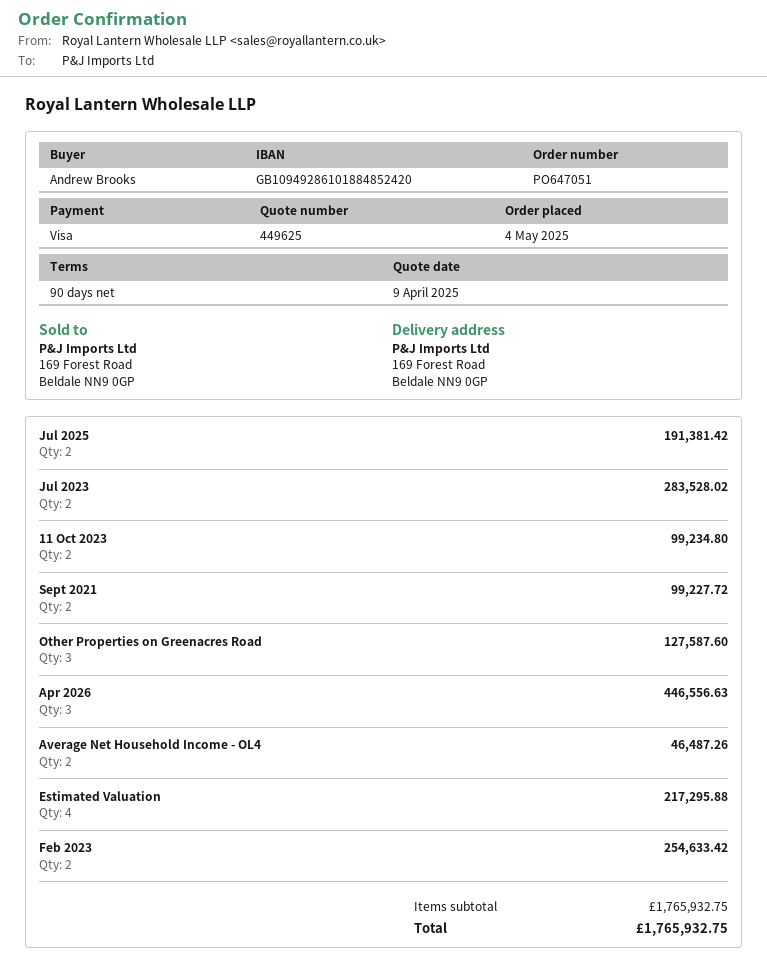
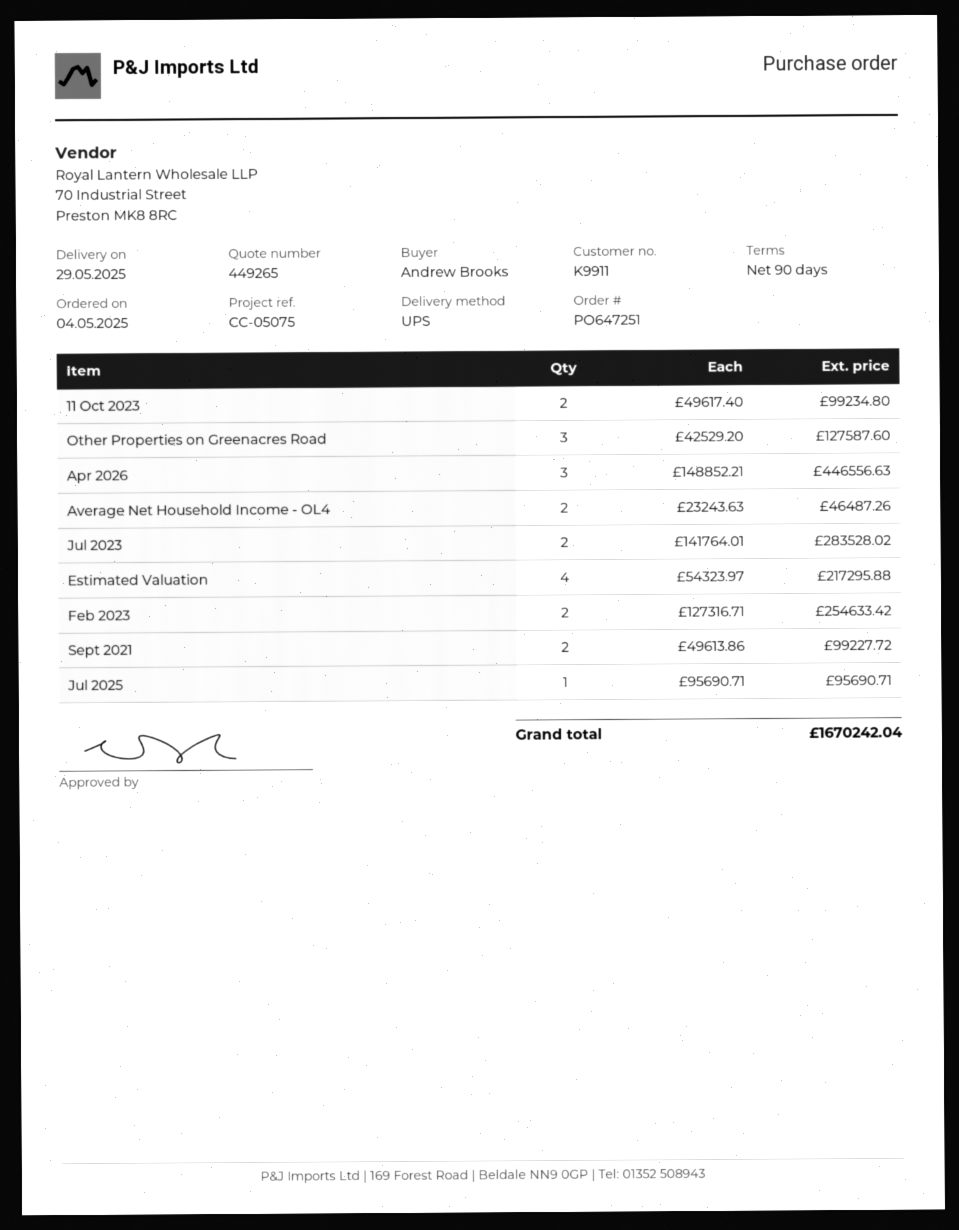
quote number: 449625 -> 449265
order number: PO647051 -> PO647251
Jul 2025: 2 for 191381.42 -> 1 for 95690.71
total: 1765932.75 -> 1670242.04

